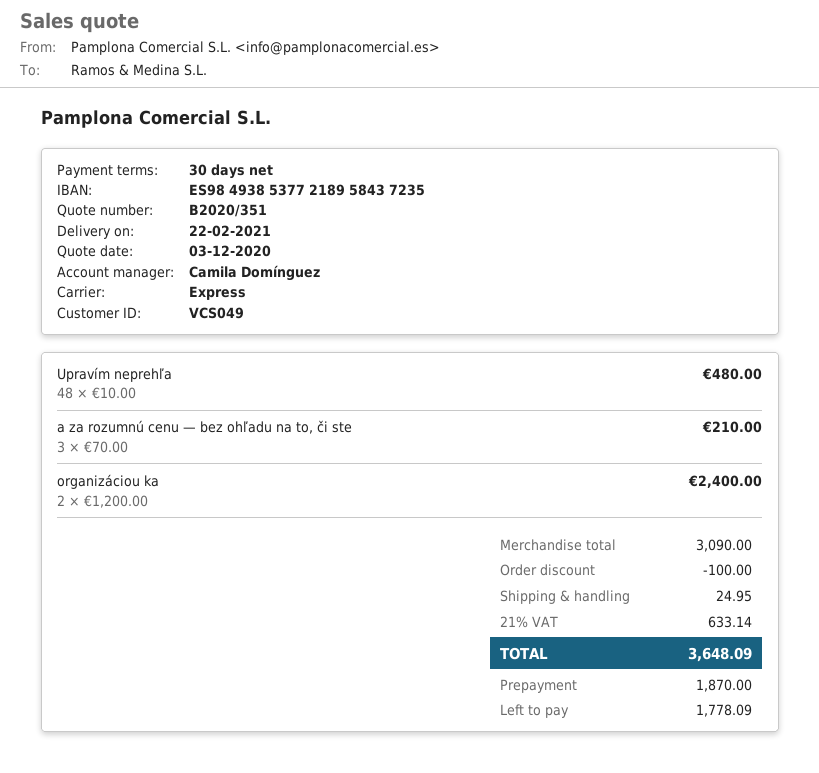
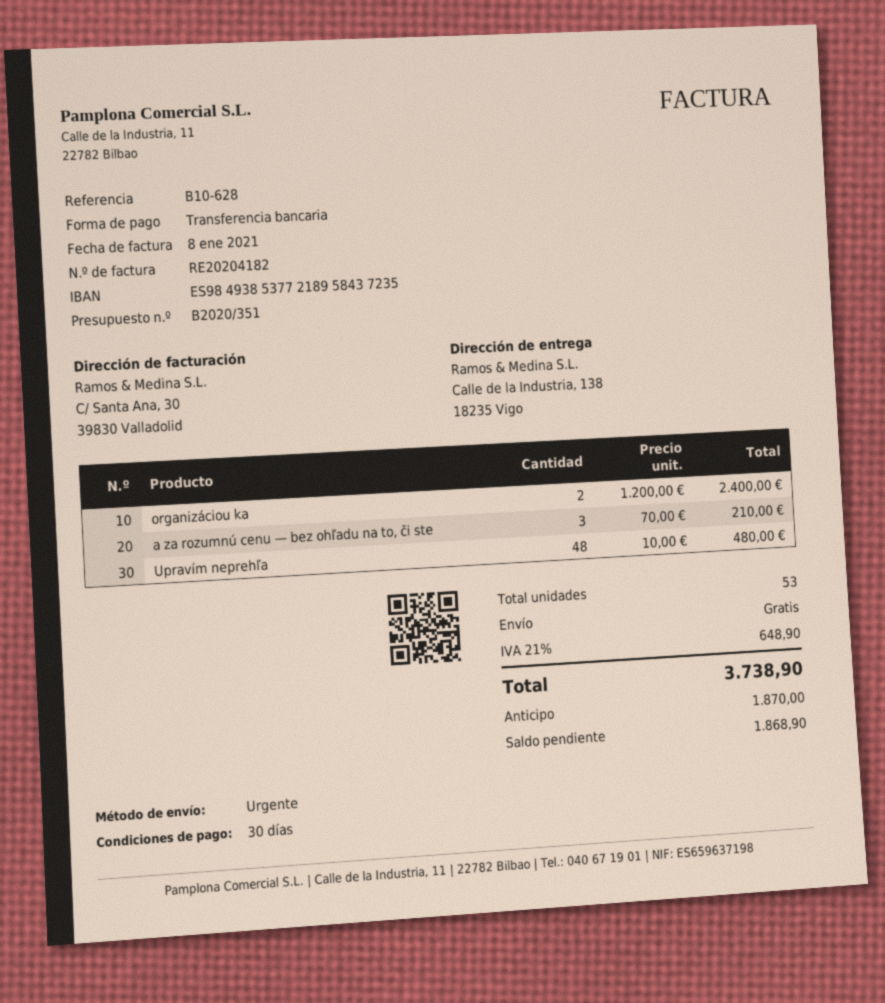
discount: 100.00 -> none
shipping: 24.95 -> 0.00
tax: 21% = 633.14 -> 21% = 648.90
total: 3648.09 -> 3738.90
balance: 1778.09 -> 1868.90

